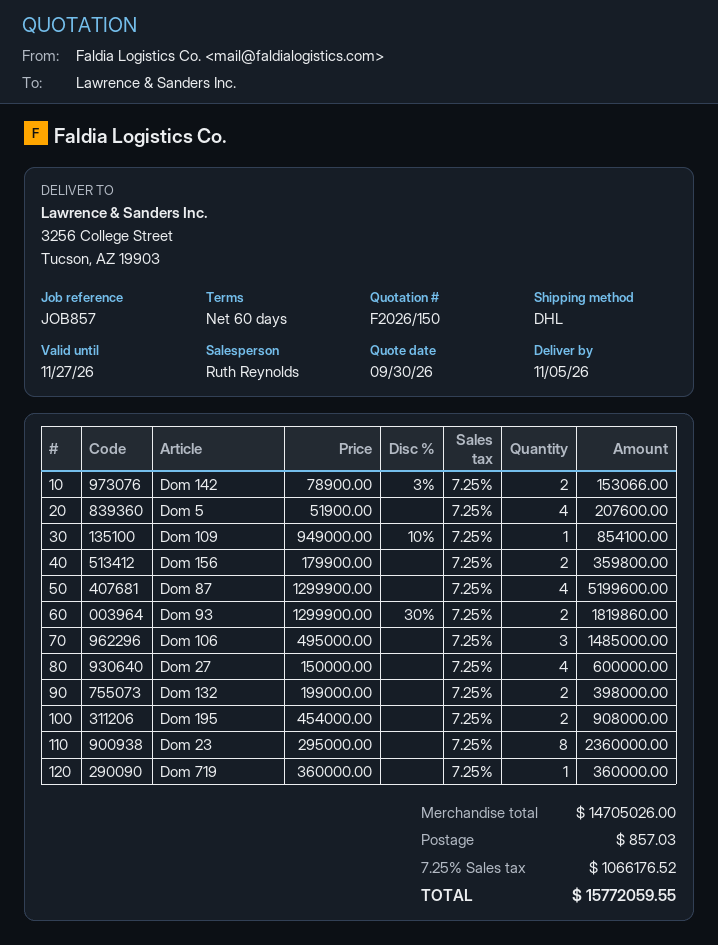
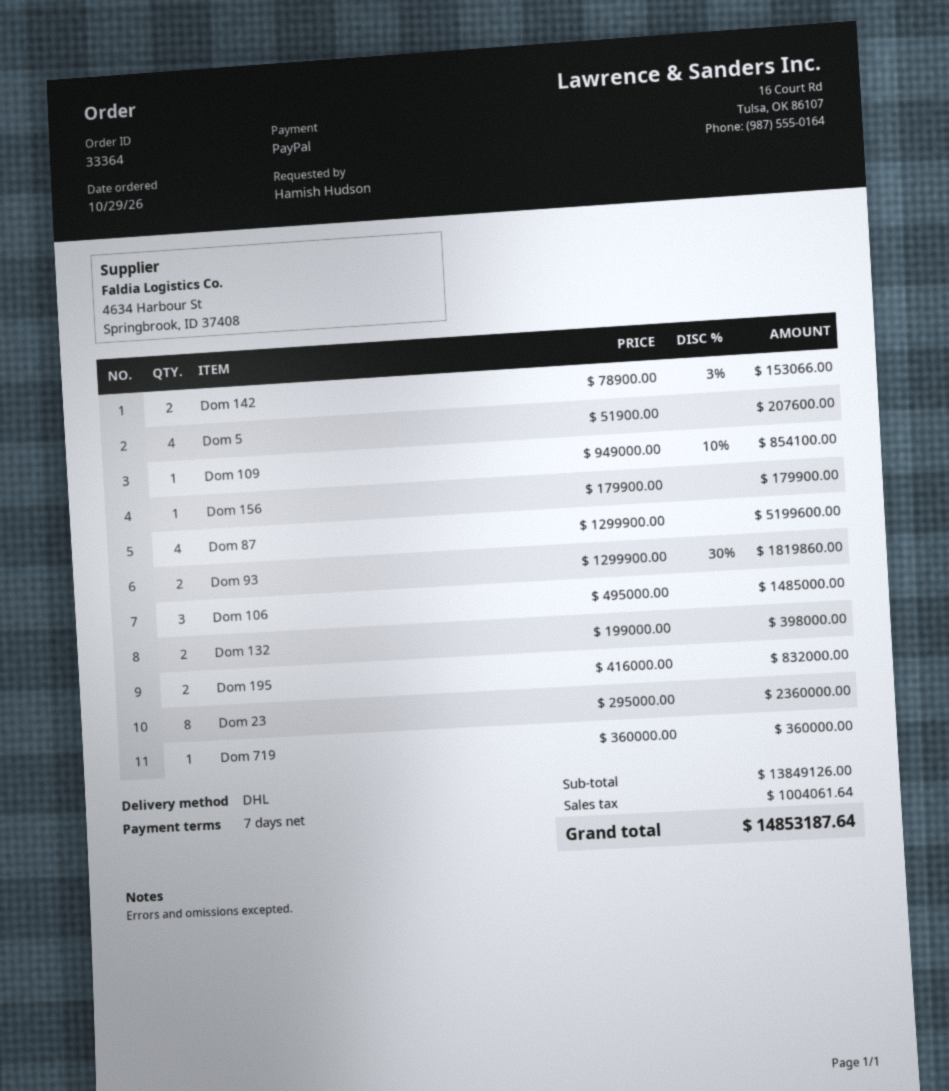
payment terms: 60 days -> 7 days
Dom 156: 2 x 179900.00 = 359800.00 -> 1 x 179900.00 = 179900.00
Dom 27: 4 x 150000.00 = 600000.00 -> none
Dom 195: 2 x 454000.00 = 908000.00 -> 2 x 416000.00 = 832000.00
subtotal: 14705026.00 -> 13849126.00
shipping: 857.03 -> none
tax: 1066176.52 -> 1004061.64
total: 15772059.55 -> 14853187.64

